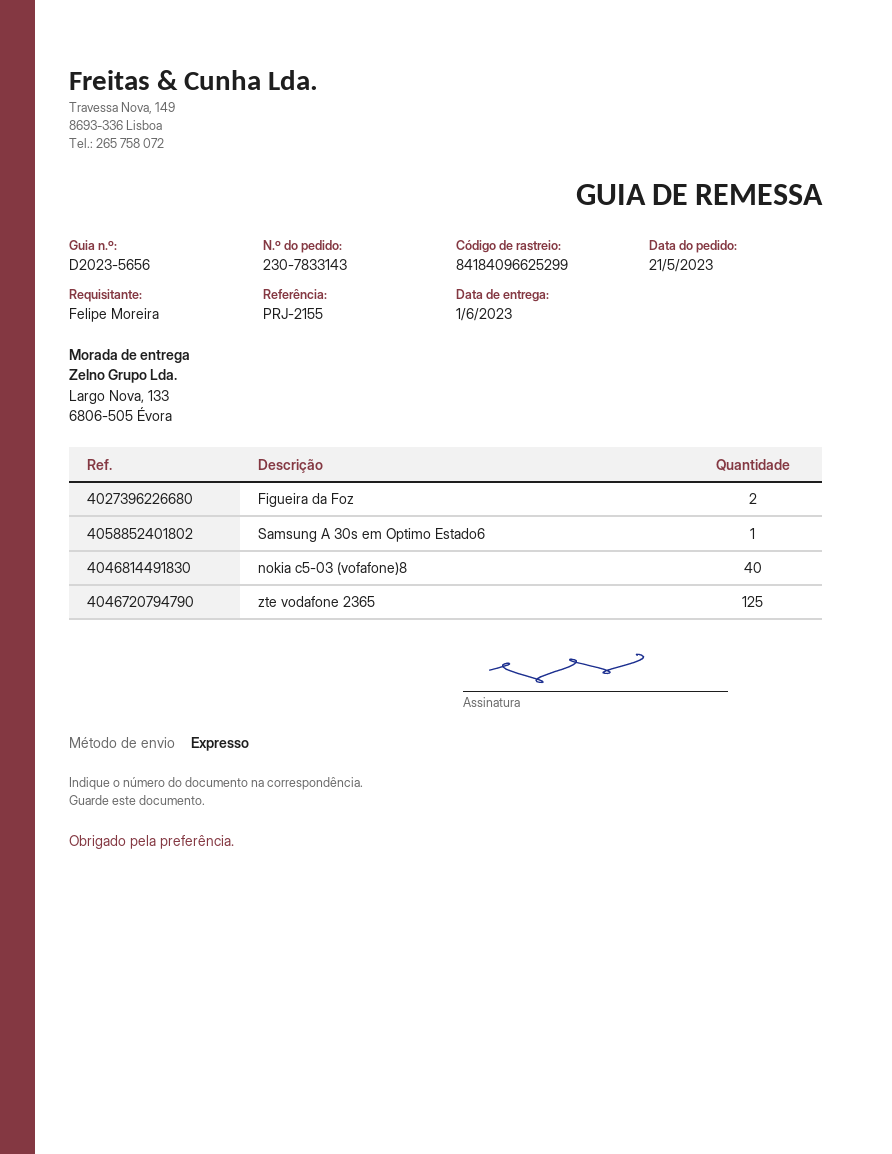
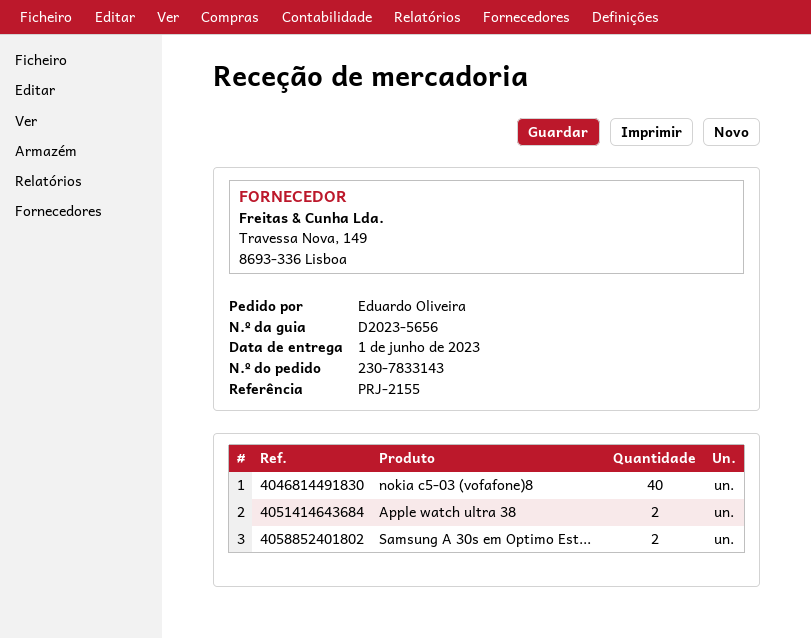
ordered by: Felipe Moreira -> Eduardo Oliveira
Figueira da Foz: 2 -> none
Samsung A 30s em Optimo Estado6: 1 -> 2
zte vodafone 2365: 125 -> none
Apple watch ultra 38: none -> 2

